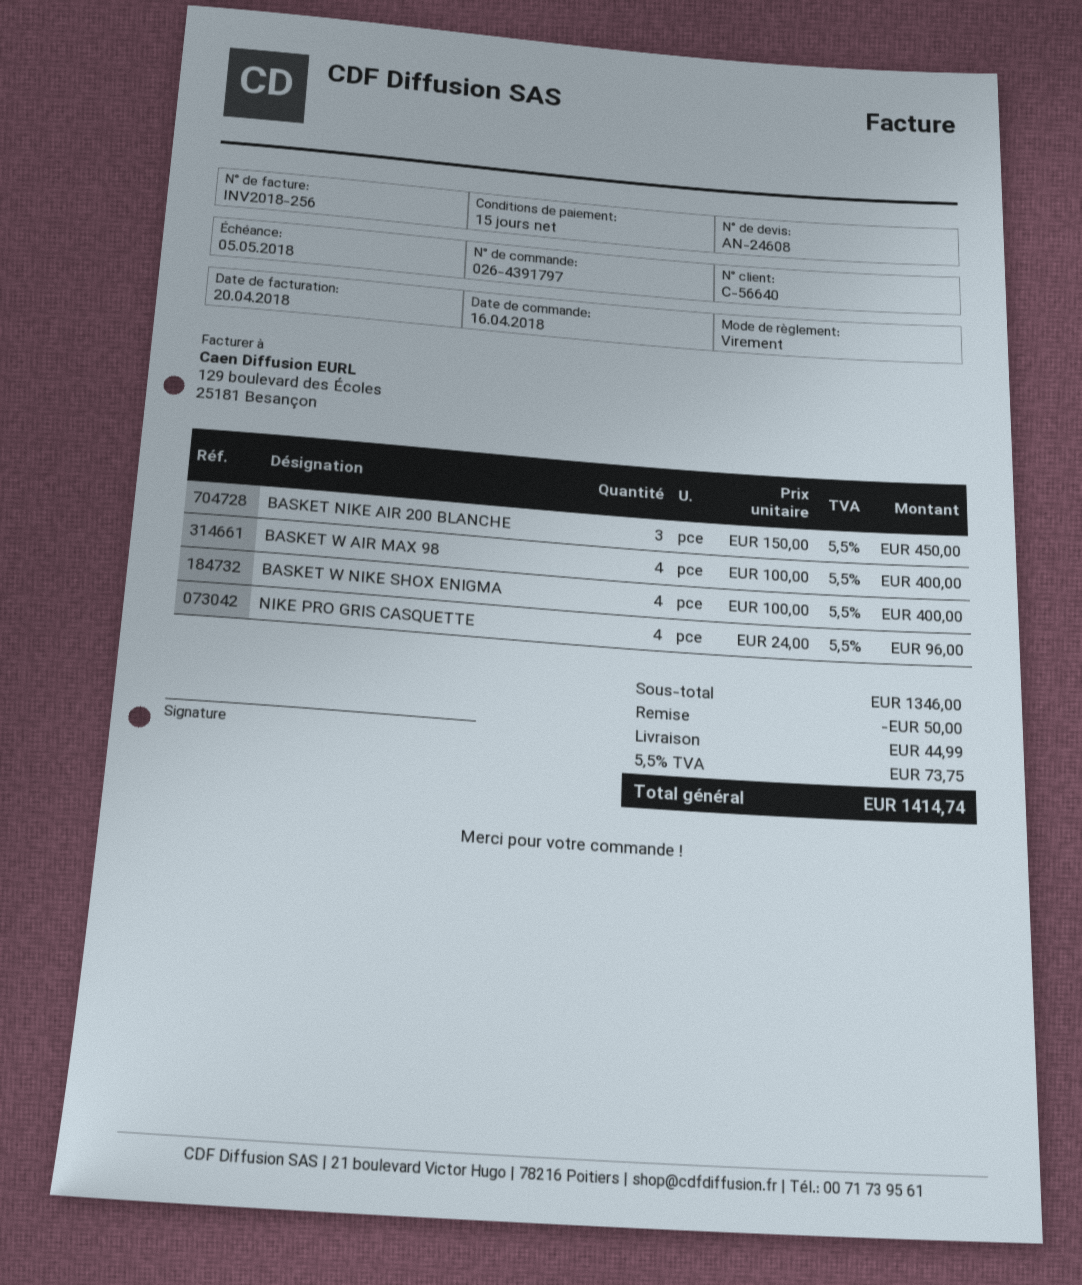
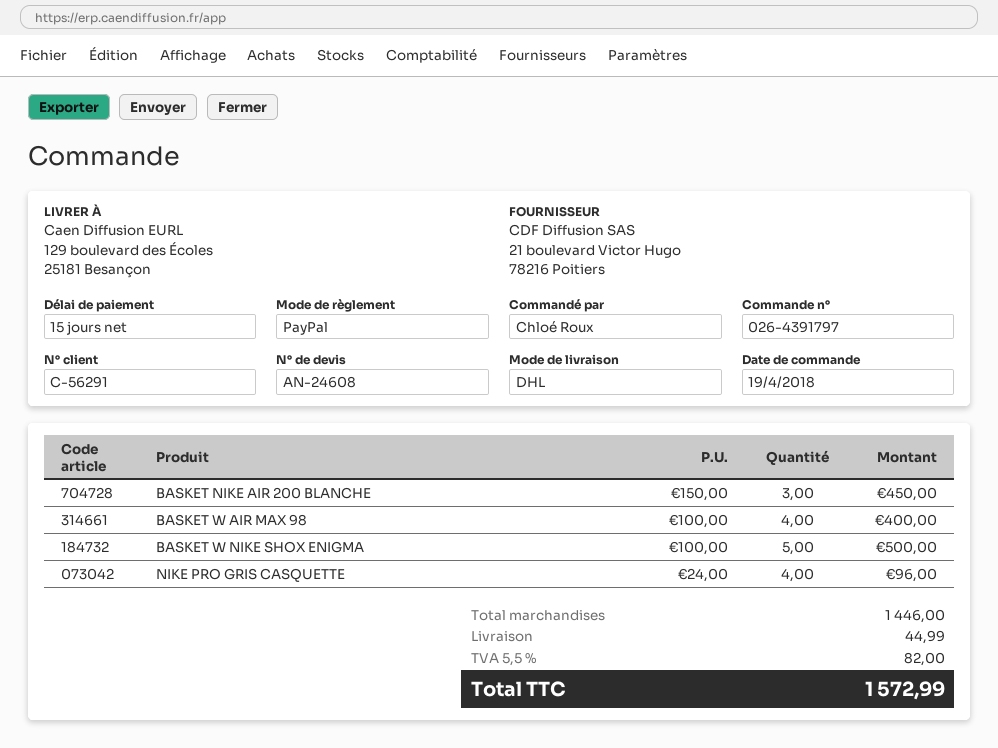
order date: 2018-04-16 -> 2018-04-19
customer number: C-56640 -> C-56291
payment method: bank transfer -> PayPal
BASKET W NIKE SHOX ENIGMA: 4 x 100.00 = 400.00 -> 5 x 100.00 = 500.00
subtotal: 1346.00 -> 1446.00
discount: 50.00 -> none
tax: 5.5% = 73.75 -> 5.5% = 82.00
total: 1414.74 -> 1572.99

